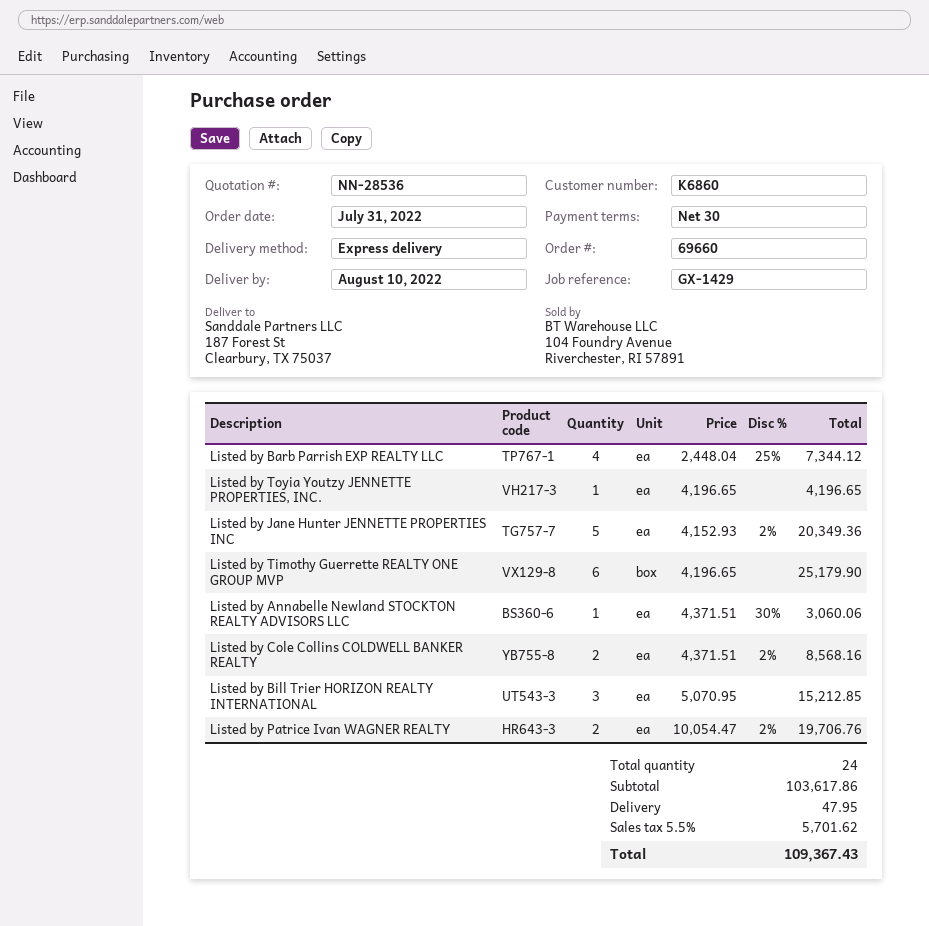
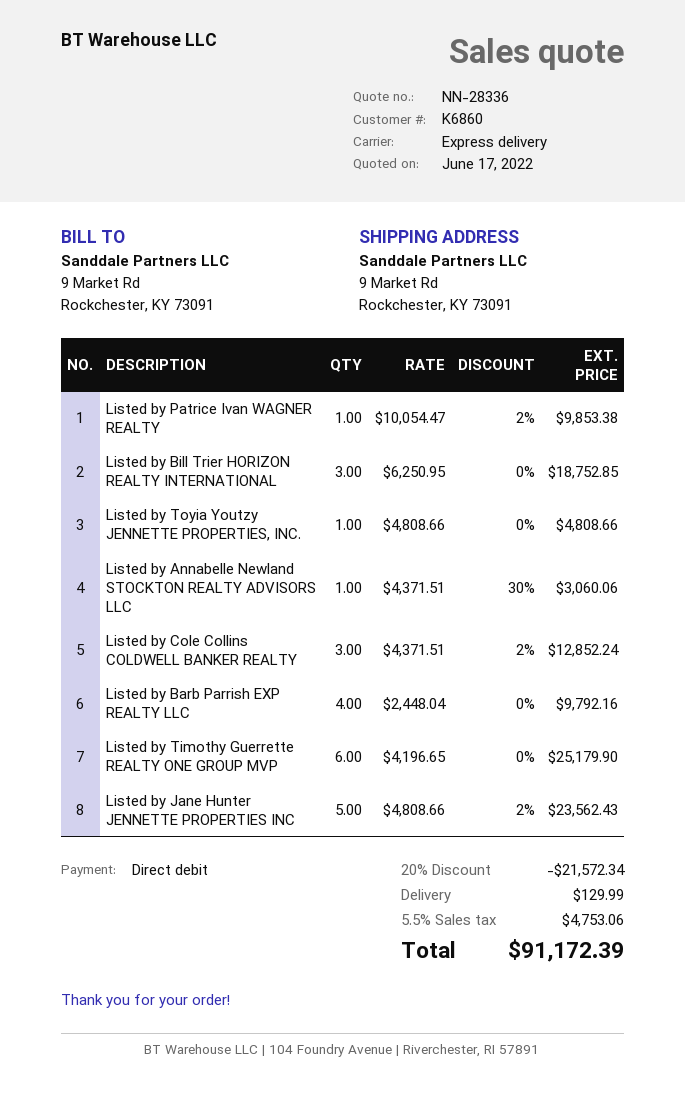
quote number: NN-28536 -> NN-28336
ship to: 187 Forest St, Clearbury, TX 75037 -> 9 Market Rd, Rockchester, KY 73091
Listed by Barb Parrish EXP REALTY LLC: 4 x 2448.04 - 25% = 7344.12 -> 4 x 2448.04 = 9792.16
Listed by Toyia Youtzy JENNETTE PROPERTIES, INC.: 1 x 4196.65 = 4196.65 -> 1 x 4808.66 = 4808.66
Listed by Jane Hunter JENNETTE PROPERTIES INC: 5 x 4152.93 - 2% = 20349.36 -> 5 x 4808.66 - 2% = 23562.43
Listed by Cole Collins COLDWELL BANKER REALTY: 2 x 4371.51 - 2% = 8568.16 -> 3 x 4371.51 - 2% = 12852.24
Listed by Bill Trier HORIZON REALTY INTERNATIONAL: 3 x 5070.95 = 15212.85 -> 3 x 6250.95 = 18752.85
Listed by Patrice Ivan WAGNER REALTY: 2 x 10054.47 - 2% = 19706.76 -> 1 x 10054.47 - 2% = 9853.38
discount: none -> 20% = 21572.34
shipping: 47.95 -> 129.99
tax: 5.5% = 5701.62 -> 5.5% = 4753.06
total: 109367.43 -> 91172.39

